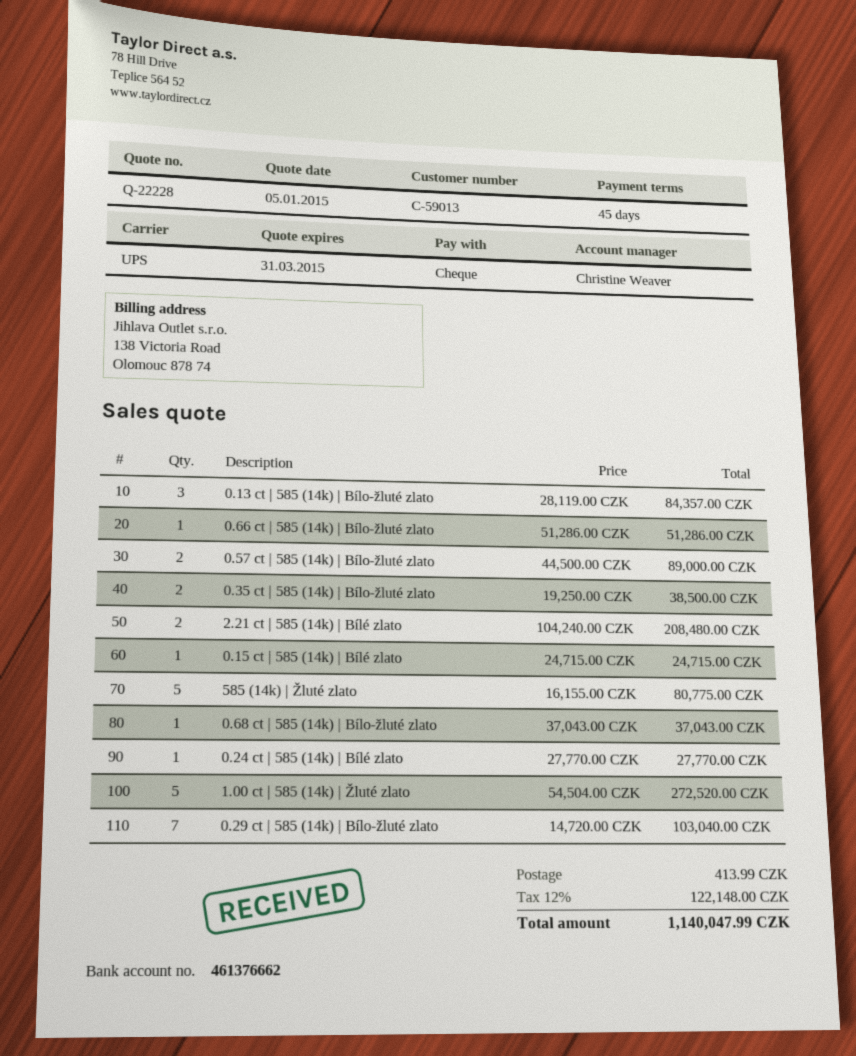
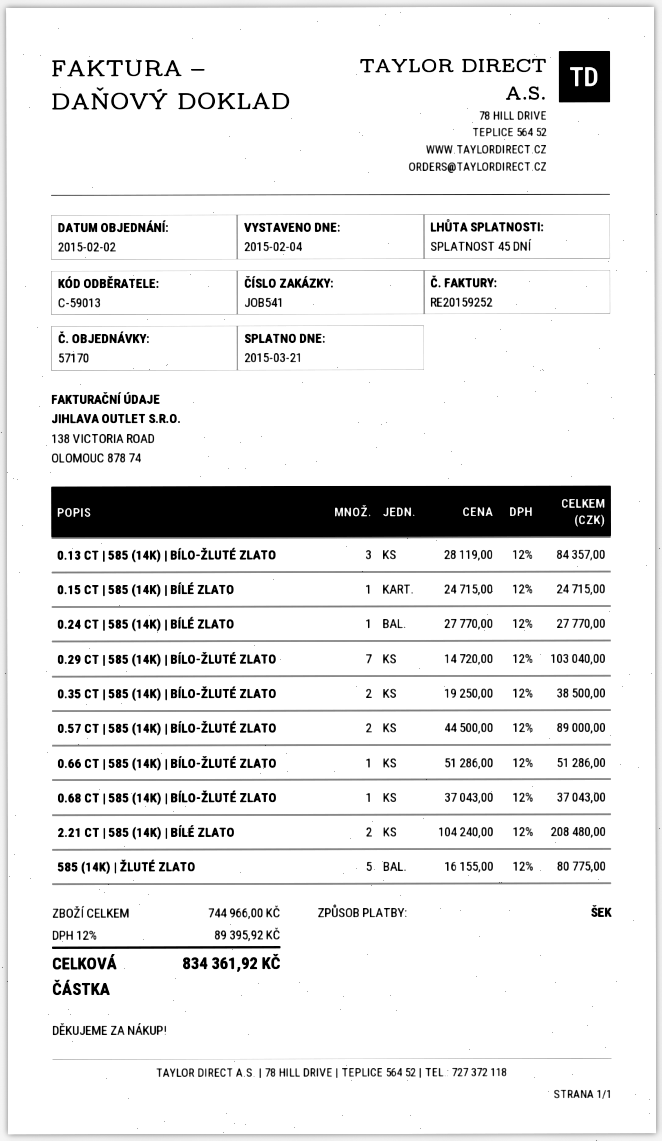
1.00 ct | 585 (14k) | Žluté zlato: 5 x 54504.00 = 272520.00 -> none
shipping: 413.99 -> none
tax: 12% = 122148.00 -> 12% = 89395.92
total: 1140047.99 -> 834361.92

